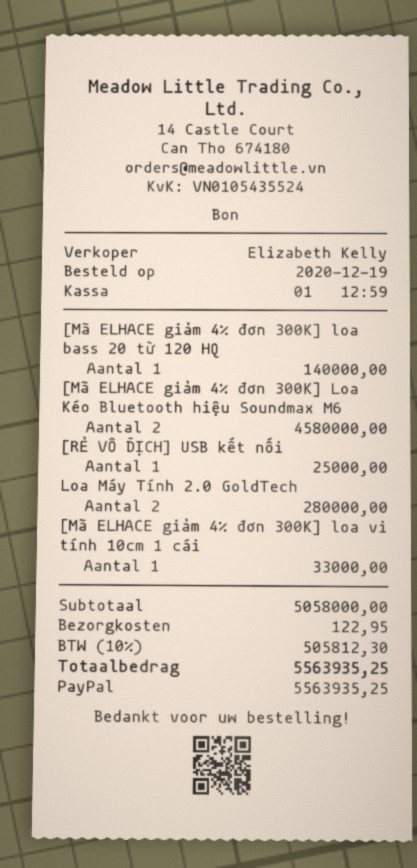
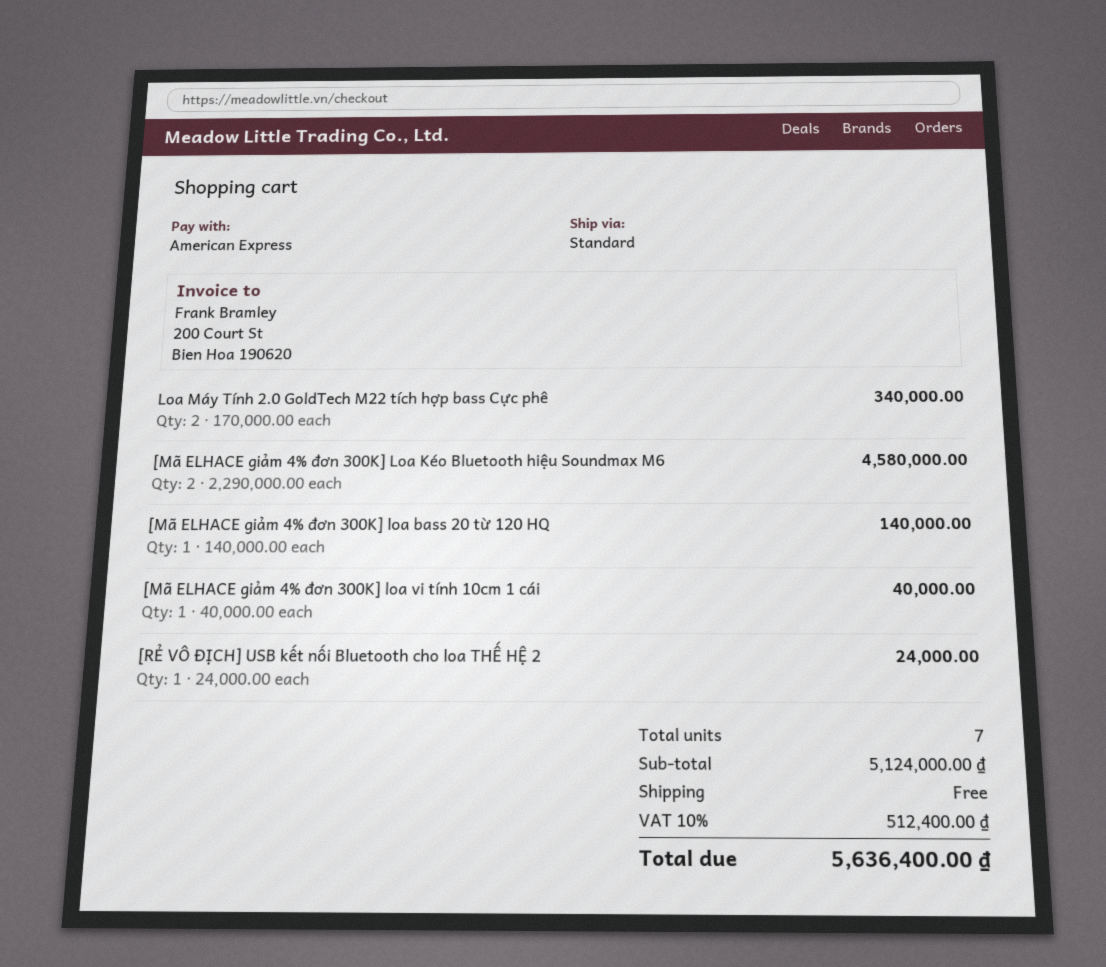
payment method: PayPal -> American Express
[RẺ VÔ ĐỊCH] USB kết nối: 1 for 25000.00 -> 1 for 24000.00
Loa Máy Tính 2.0 GoldTech: 2 for 280000.00 -> 2 for 340000.00
[Mã ELHACE giảm 4% đơn 300K] loa vi tính 10cm 1 cái: 1 for 33000.00 -> 1 for 40000.00
subtotal: 5058000.00 -> 5124000.00
shipping: 122.95 -> 0.00
tax: 10% = 505812.30 -> 10% = 512400.00
total: 5563935.25 -> 5636400.00

